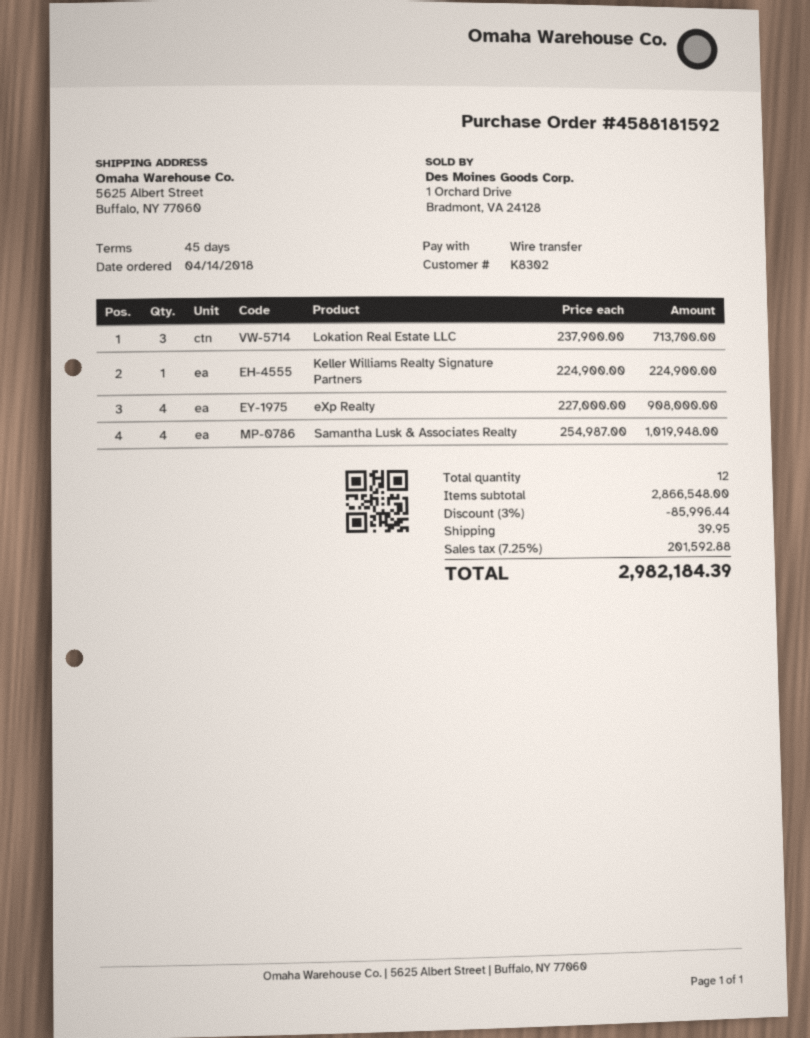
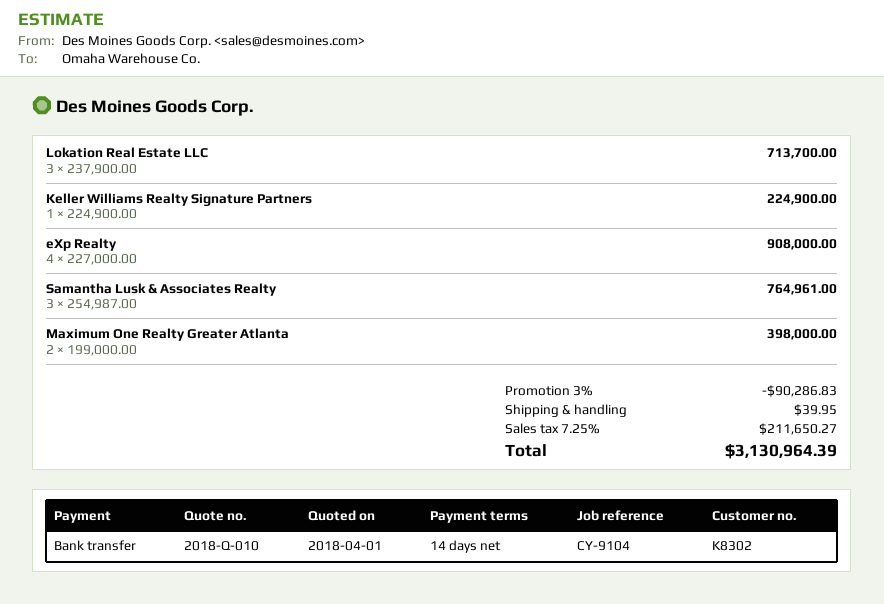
payment terms: 45 days -> 14 days
Samantha Lusk & Associates Realty: 4 x 254987.00 = 1019948.00 -> 3 x 254987.00 = 764961.00
Maximum One Realty Greater Atlanta: none -> 2 x 199000.00 = 398000.00
discount: 3% = 85996.44 -> 3% = 90286.83
tax: 7.25% = 201592.88 -> 7.25% = 211650.27
total: 2982184.39 -> 3130964.39

